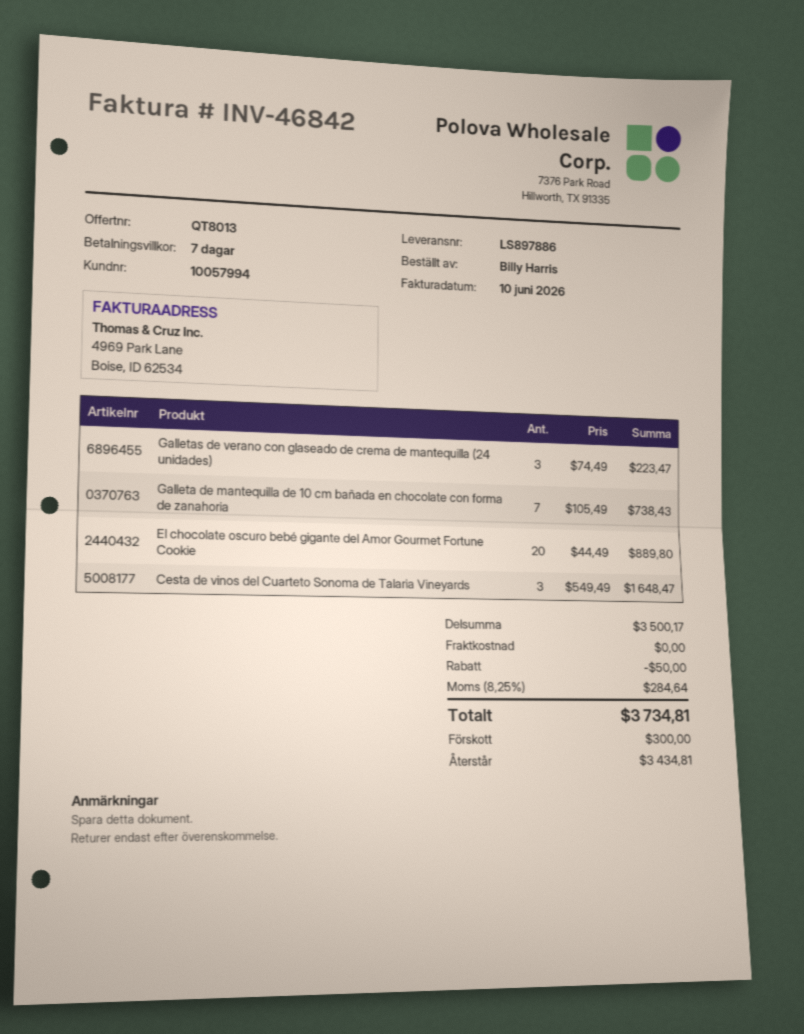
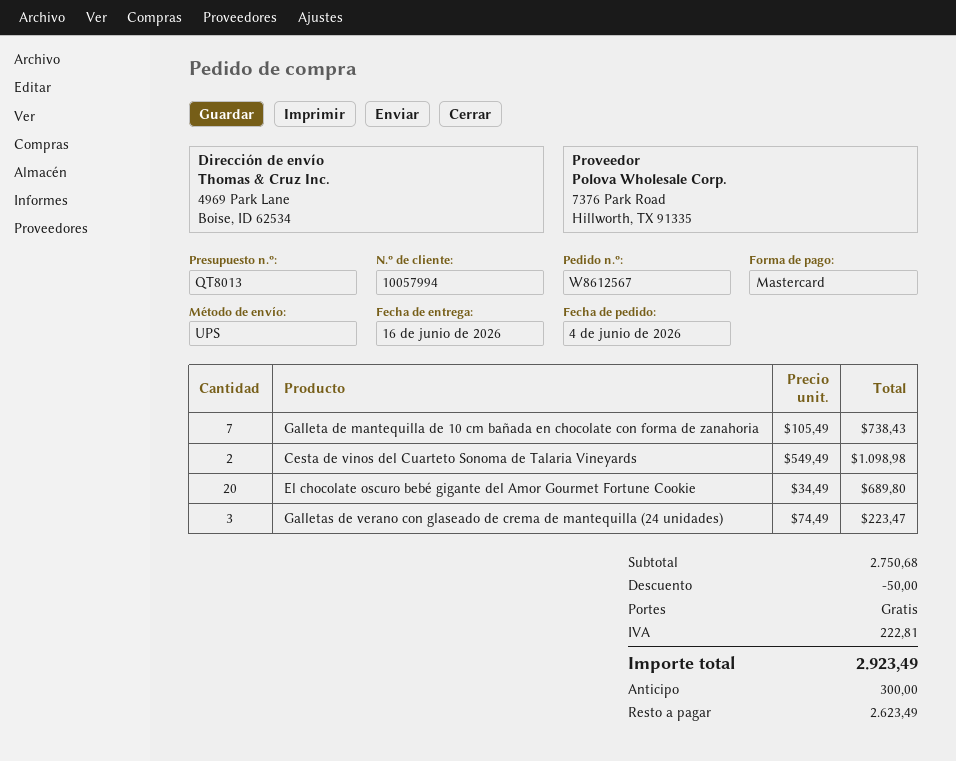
El chocolate oscuro bebé gigante del Amor Gourmet Fortune Cookie: 20 x 44.49 = 889.80 -> 20 x 34.49 = 689.80
Cesta de vinos del Cuarteto Sonoma de Talaria Vineyards: 3 x 549.49 = 1648.47 -> 2 x 549.49 = 1098.98
subtotal: 3500.17 -> 2750.68
tax: 284.64 -> 222.81
total: 3734.81 -> 2923.49
balance: 3434.81 -> 2623.49

